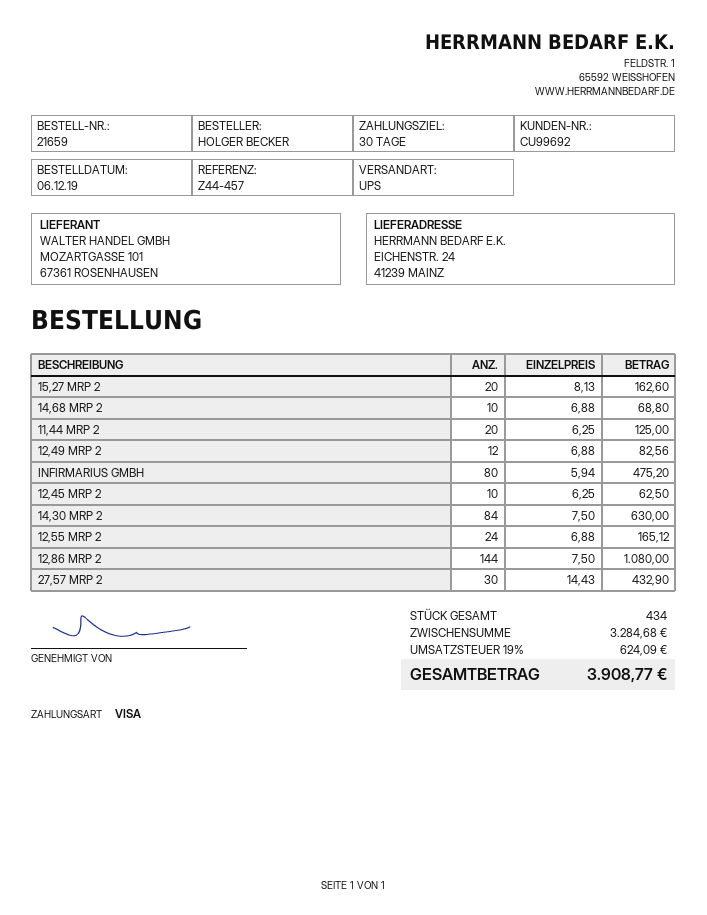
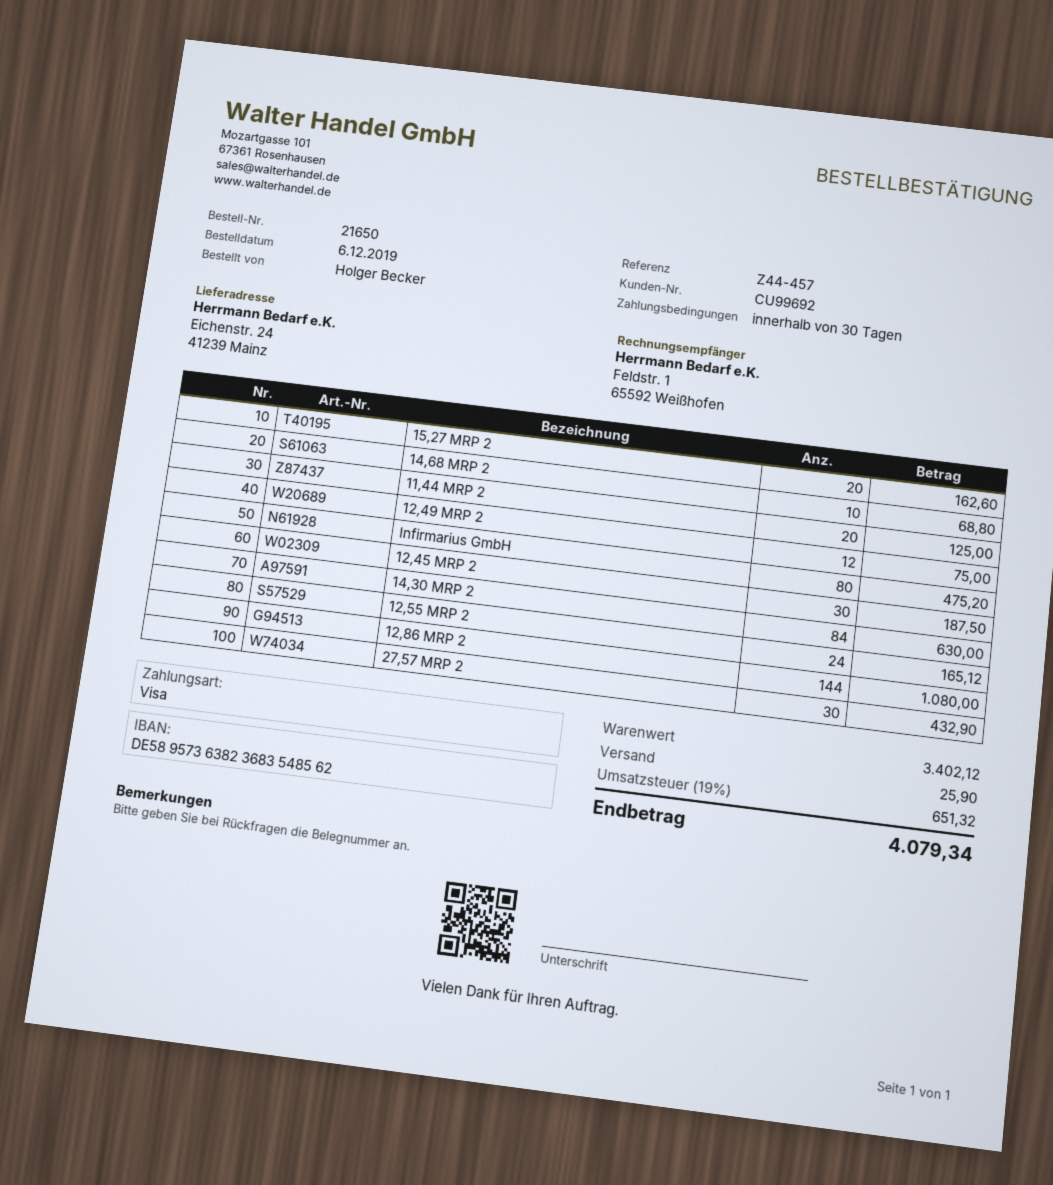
order number: 21659 -> 21650
12,49 MRP 2: 12 for 82.56 -> 12 for 75.00
12,45 MRP 2: 10 for 62.50 -> 30 for 187.50
subtotal: 3284.68 -> 3402.12
shipping: none -> 25.90
tax: 19% = 624.09 -> 19% = 651.32
total: 3908.77 -> 4079.34

